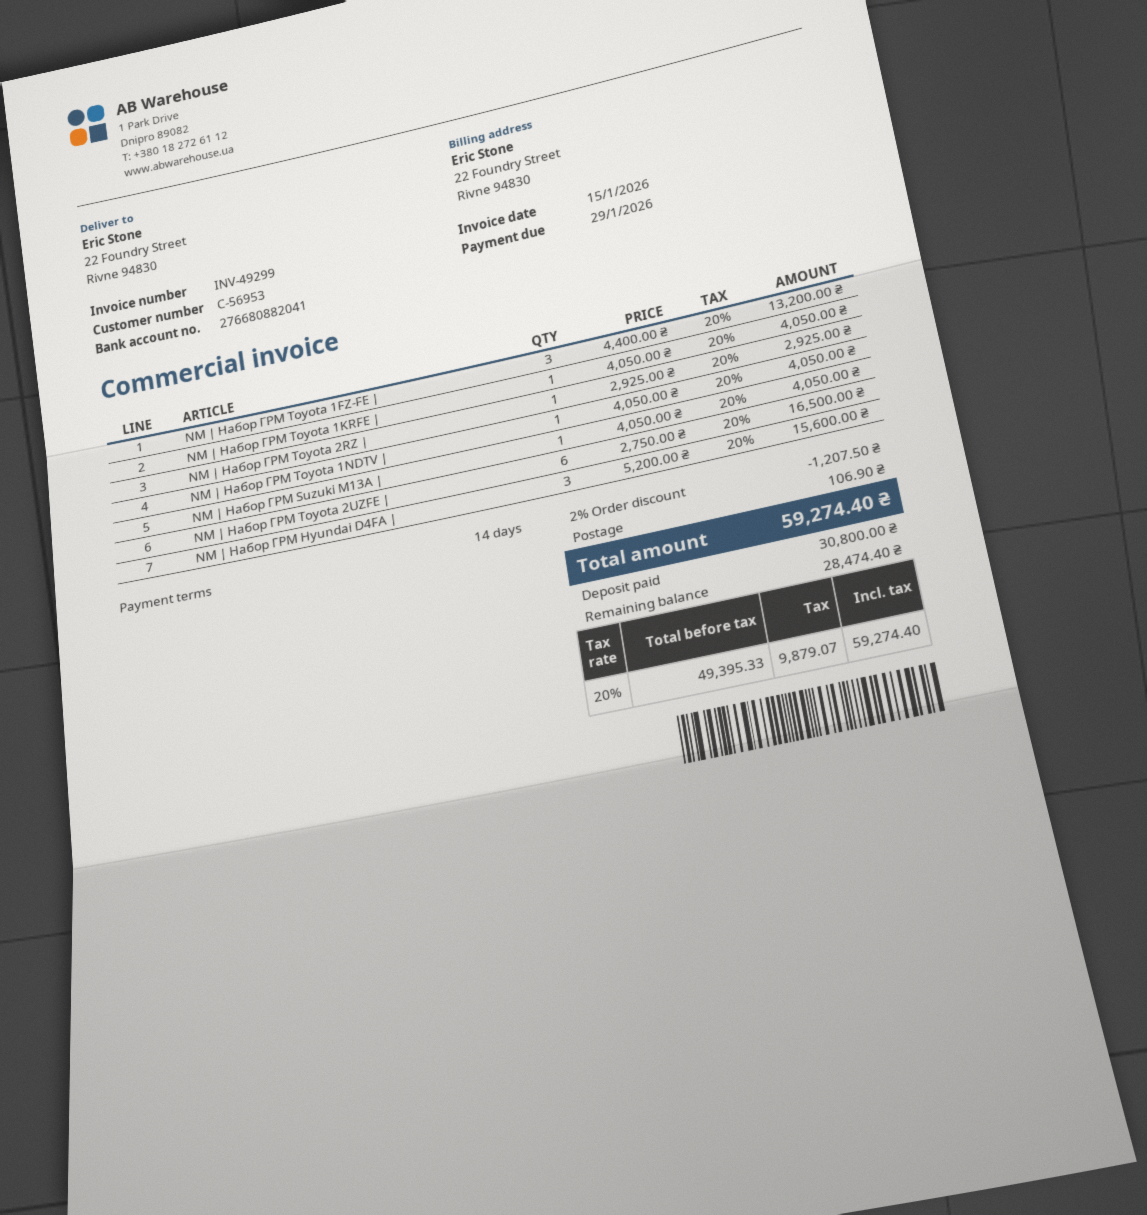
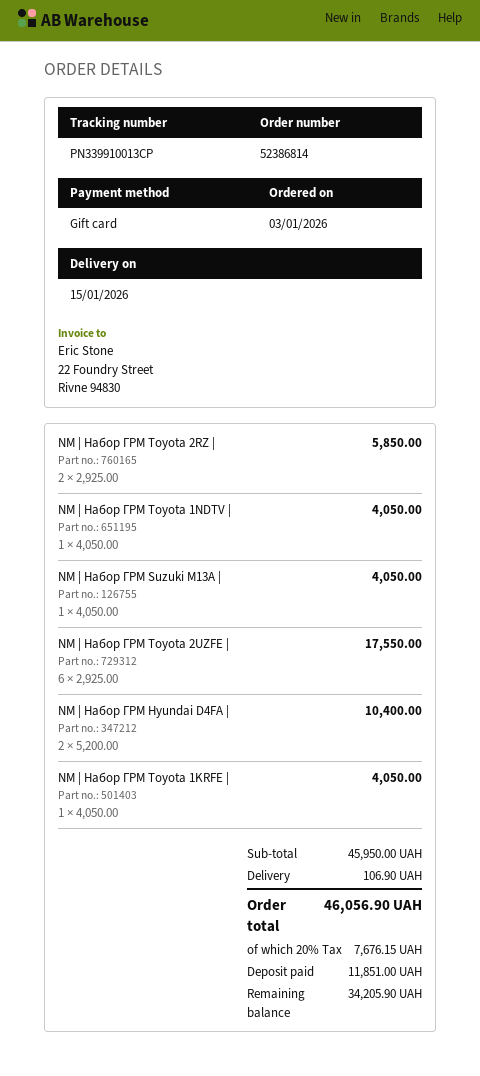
NM | Набор ГРМ Toyota 1FZ-FE |: 3 x 4400.00 = 13200.00 -> none
NM | Набор ГРМ Toyota 2RZ |: 1 x 2925.00 = 2925.00 -> 2 x 2925.00 = 5850.00
NM | Набор ГРМ Toyota 2UZFE |: 6 x 2750.00 = 16500.00 -> 6 x 2925.00 = 17550.00
NM | Набор ГРМ Hyundai D4FA |: 3 x 5200.00 = 15600.00 -> 2 x 5200.00 = 10400.00
discount: 2% = 1207.50 -> none
tax: 20% = 9879.07 -> 20% = 7676.15
total: 59274.40 -> 46056.90
deposit: 30800.00 -> 11851.00
balance: 28474.40 -> 34205.90

